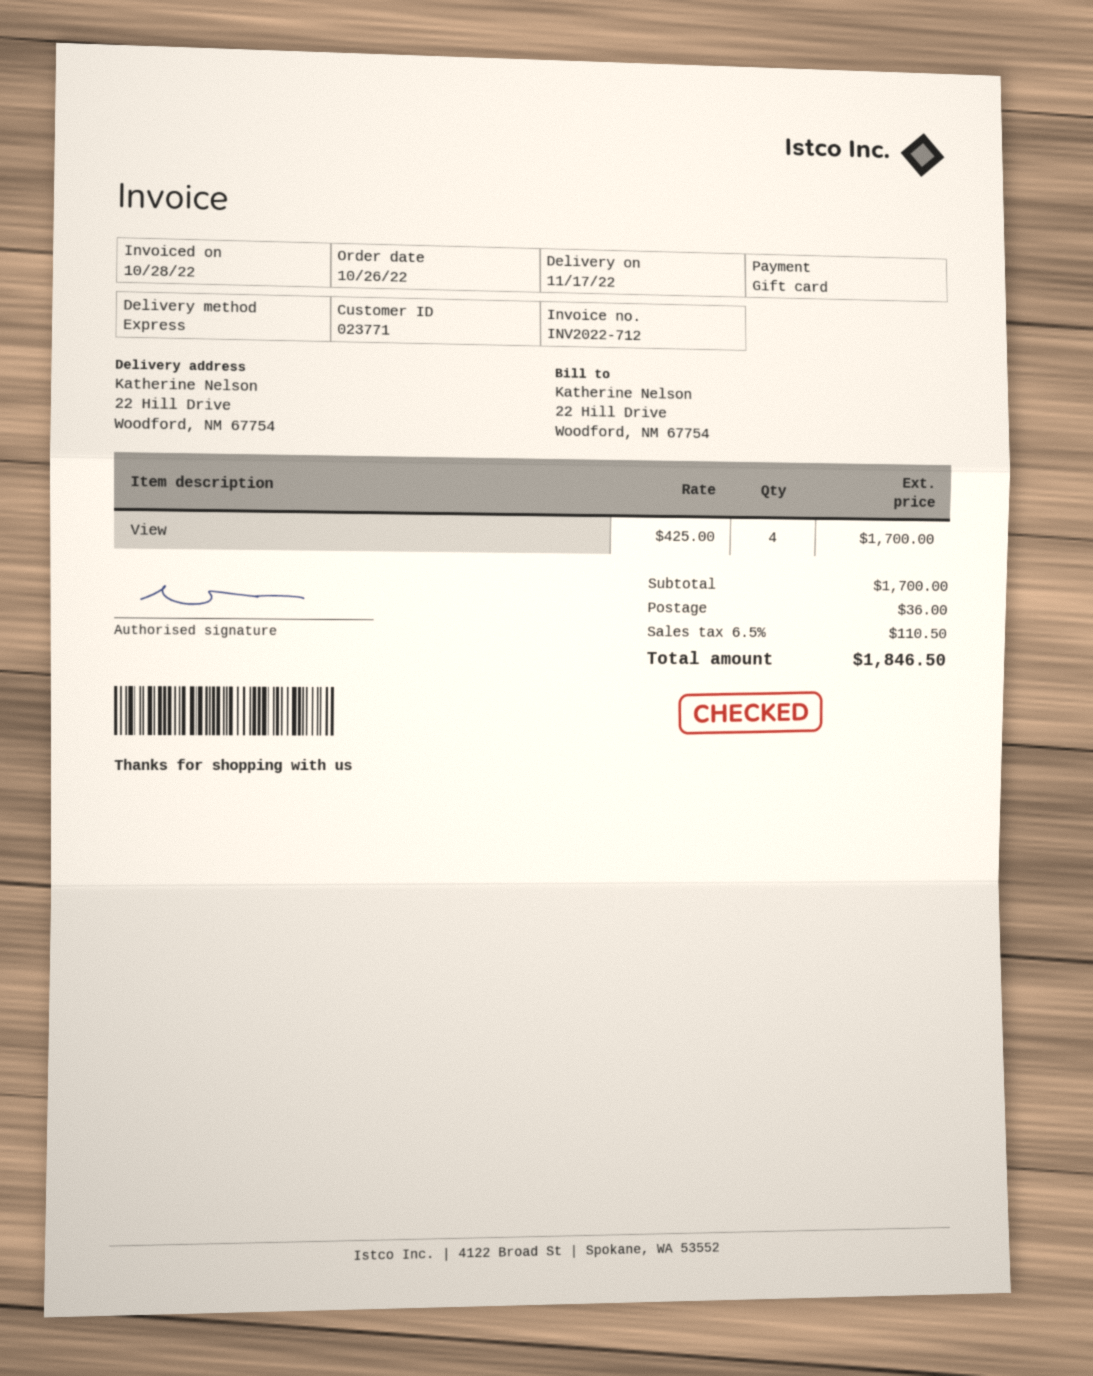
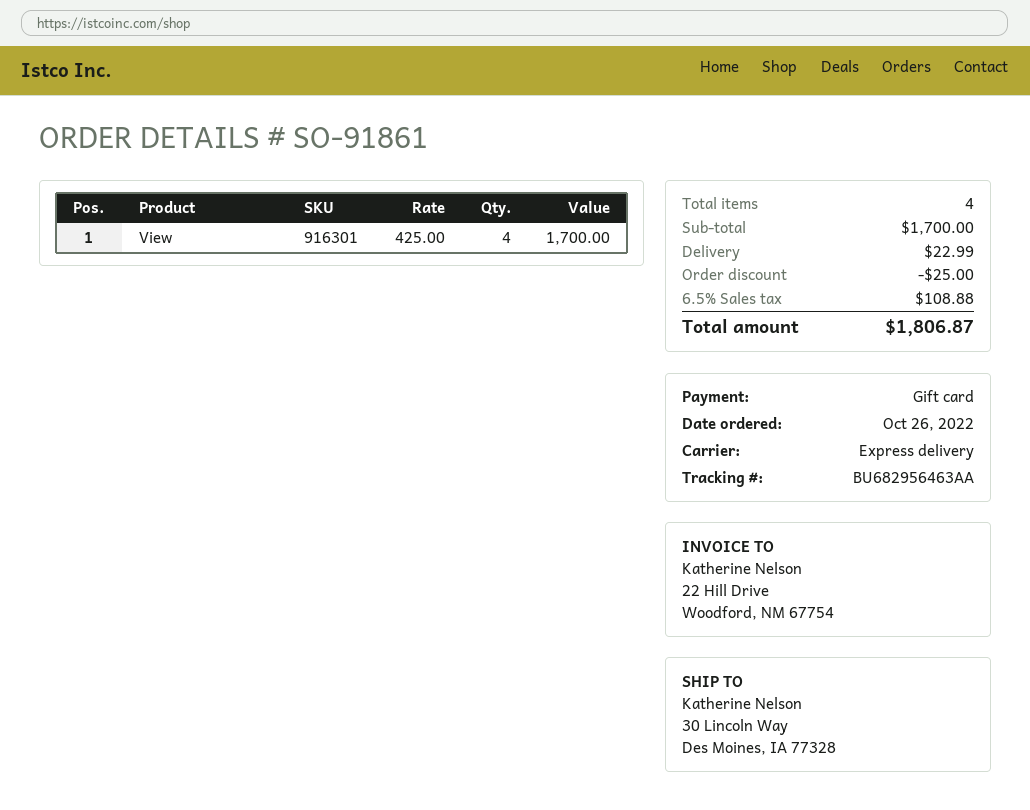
ship to: 22 Hill Drive, Woodford, NM 67754 -> 30 Lincoln Way, Des Moines, IA 77328
discount: none -> 25.00
shipping: 36.00 -> 22.99
tax: 6.5% = 110.50 -> 6.5% = 108.88
total: 1846.50 -> 1806.87

